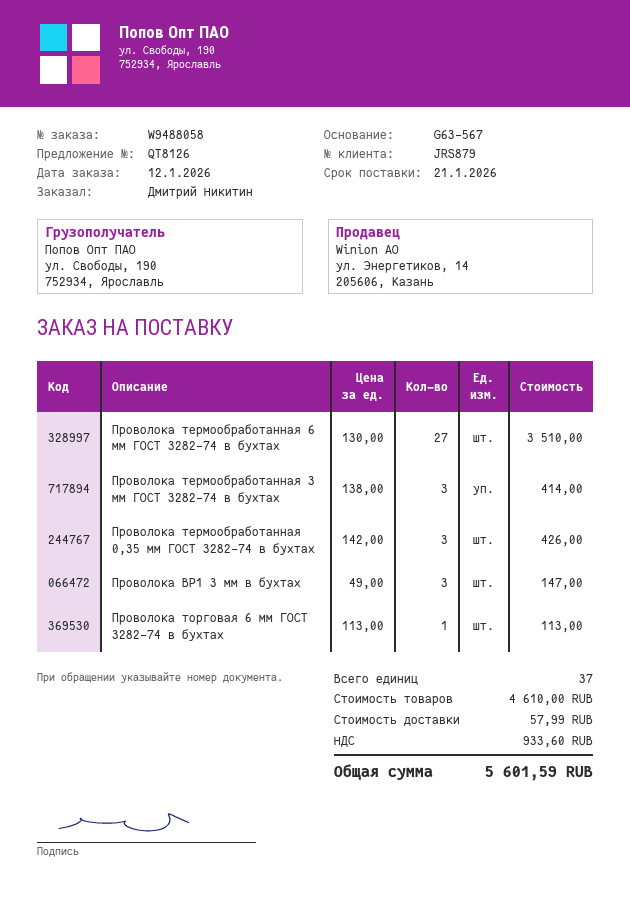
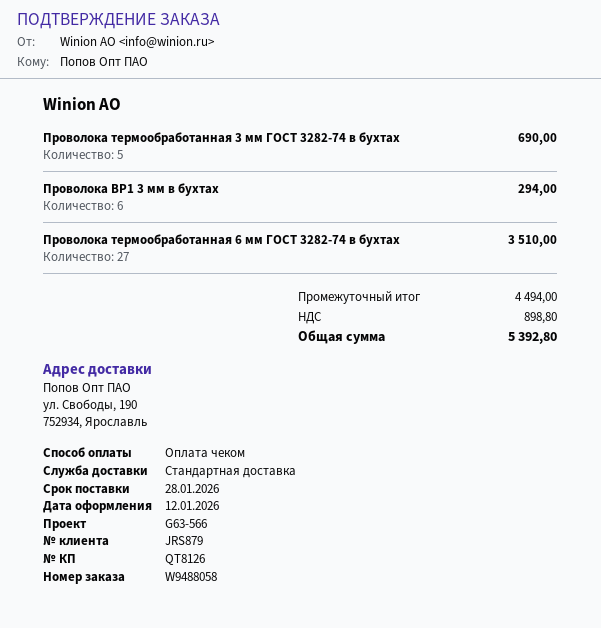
delivery date: 2026-01-21 -> 2026-01-28
reference: G63-567 -> G63-566
Проволока термообработанная 3 мм ГОСТ 3282-74 в бухтах: 3 for 414.00 -> 5 for 690.00
Проволока термообработанная 0,35 мм ГОСТ 3282-74 в бухтах: 3 for 426.00 -> none
Проволока ВР1 3 мм в бухтах: 3 for 147.00 -> 6 for 294.00
Проволока торговая 6 мм ГОСТ 3282-74 в бухтах: 1 for 113.00 -> none
subtotal: 4610.00 -> 4494.00
shipping: 57.99 -> none
tax: 933.60 -> 898.80
total: 5601.59 -> 5392.80

